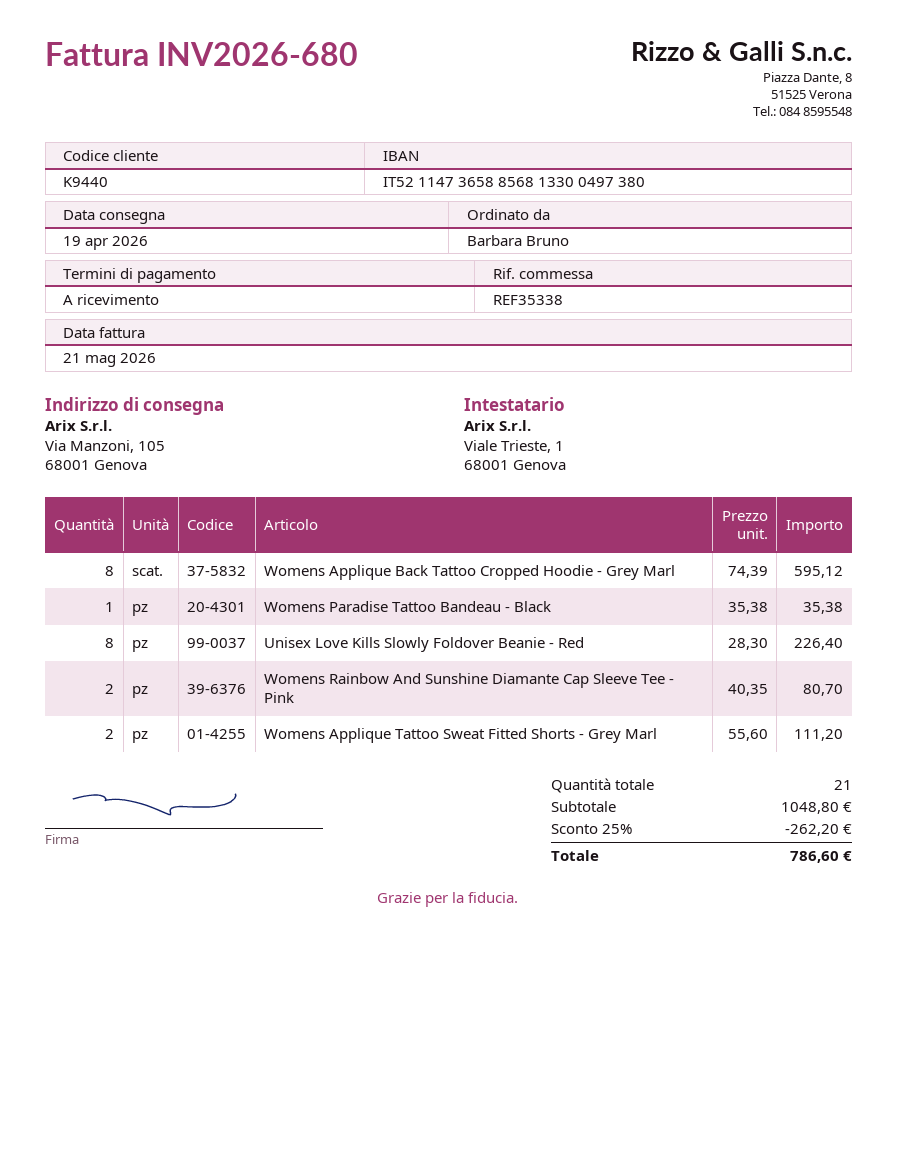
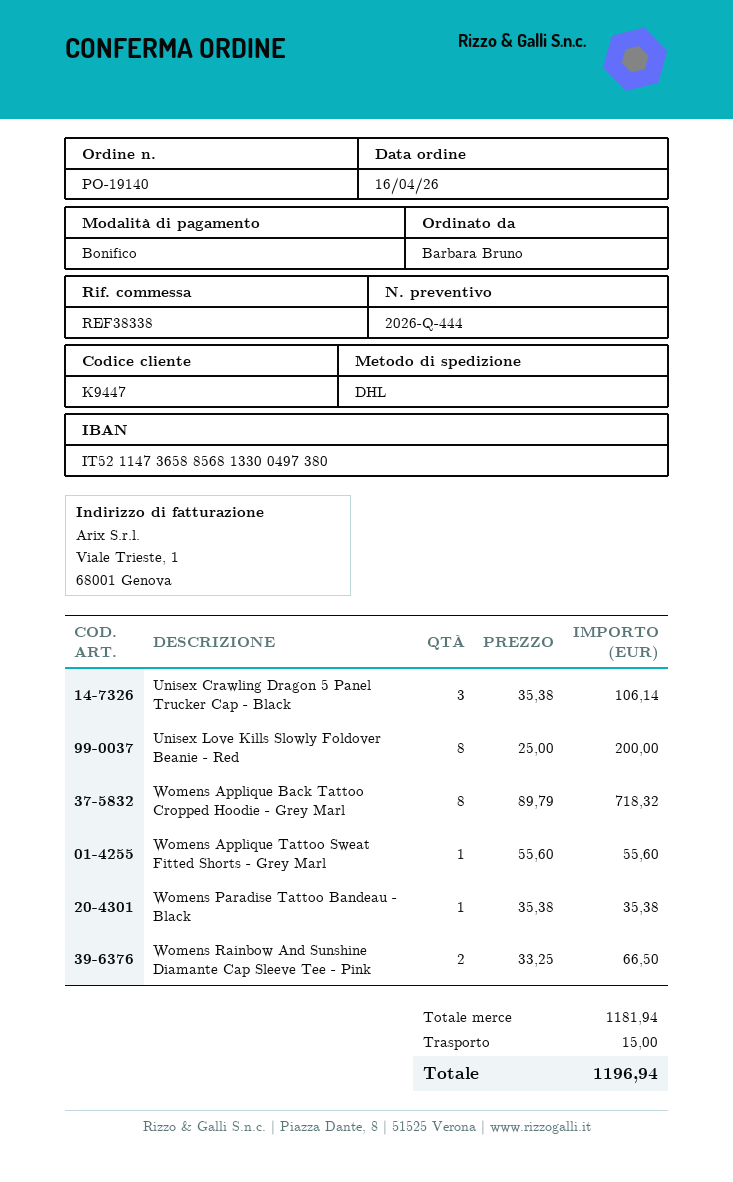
customer number: K9440 -> K9447
reference: REF35338 -> REF38338
Womens Applique Back Tattoo Cropped Hoodie - Grey Marl: 8 x 74.39 = 595.12 -> 8 x 89.79 = 718.32
Unisex Love Kills Slowly Foldover Beanie - Red: 8 x 28.30 = 226.40 -> 8 x 25.00 = 200.00
Womens Rainbow And Sunshine Diamante Cap Sleeve Tee - Pink: 2 x 40.35 = 80.70 -> 2 x 33.25 = 66.50
Womens Applique Tattoo Sweat Fitted Shorts - Grey Marl: 2 x 55.60 = 111.20 -> 1 x 55.60 = 55.60
Unisex Crawling Dragon 5 Panel Trucker Cap - Black: none -> 3 x 35.38 = 106.14
subtotal: 1048.80 -> 1181.94
discount: 25% = 262.20 -> none
shipping: none -> 15.00
total: 786.60 -> 1196.94

